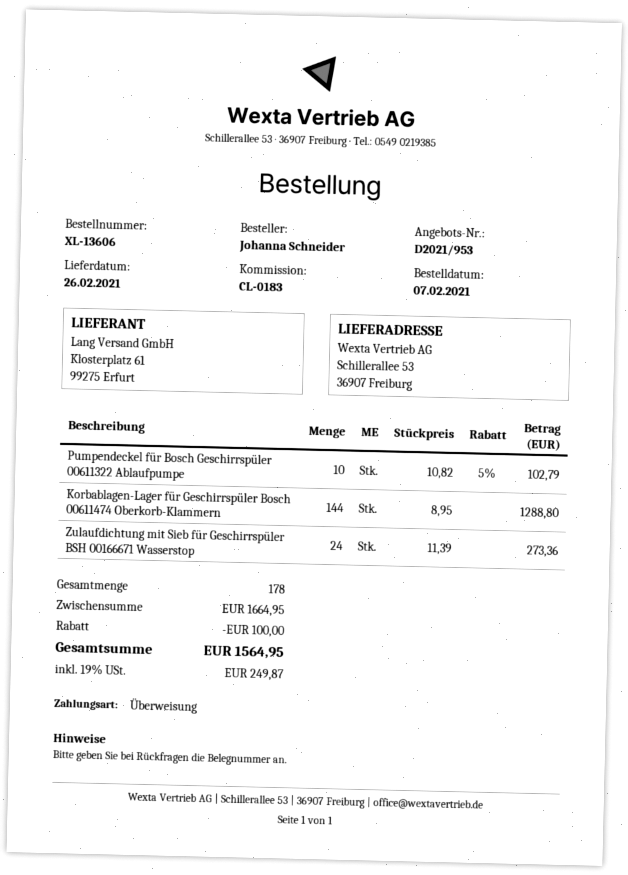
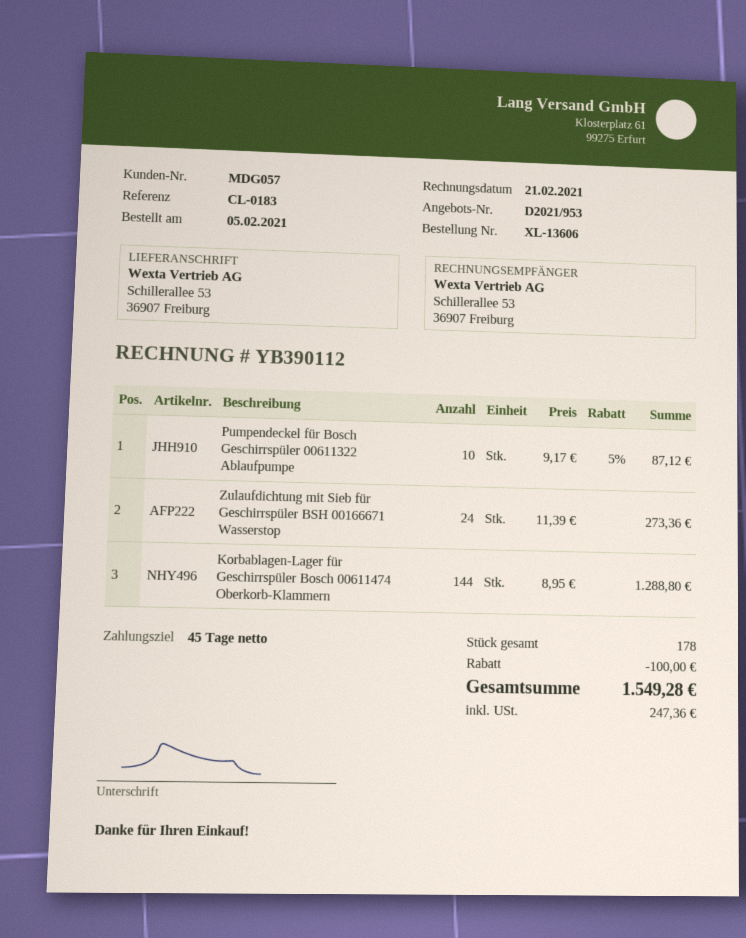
order date: 2021-02-07 -> 2021-02-05
Pumpendeckel für Bosch Geschirrspüler 00611322 Ablaufpumpe: 10 x 10.82 - 5% = 102.79 -> 10 x 9.17 - 5% = 87.12
tax: 249.87 -> 247.36
total: 1564.95 -> 1549.28

